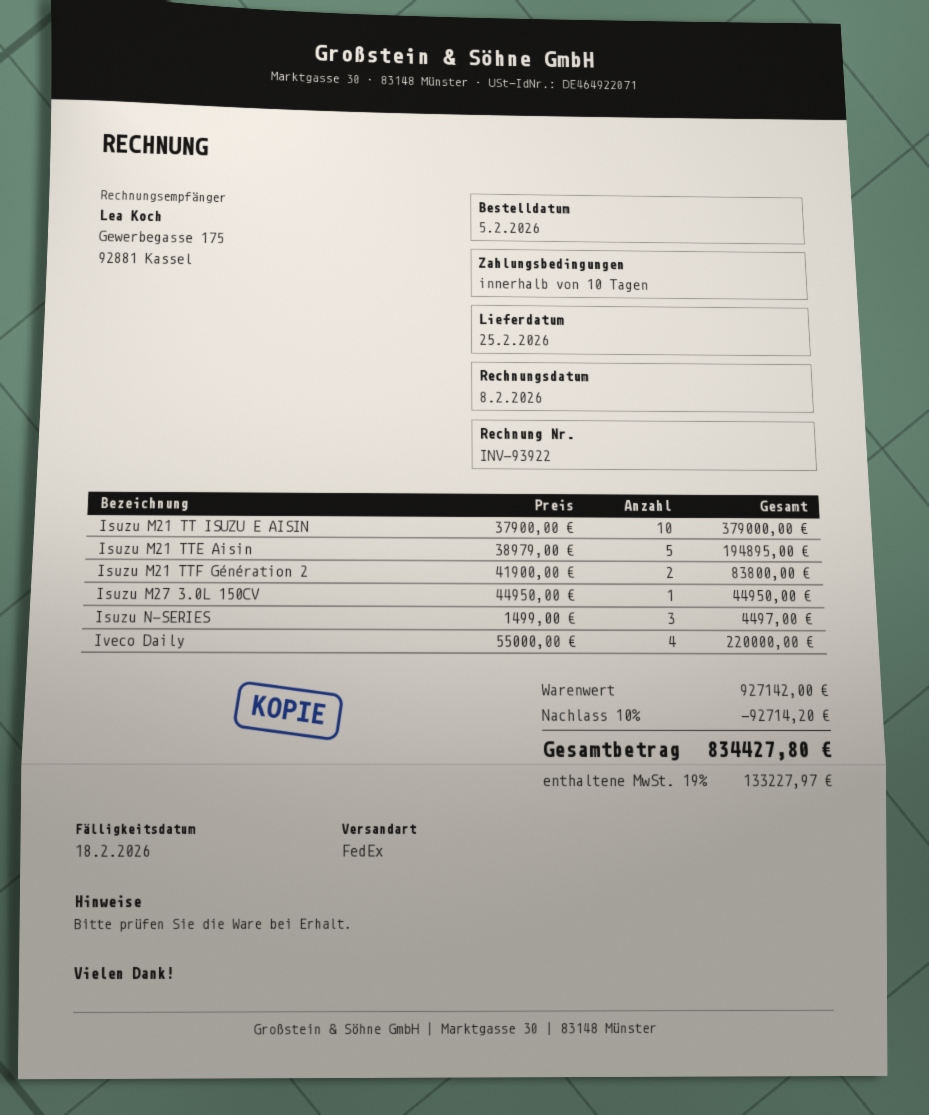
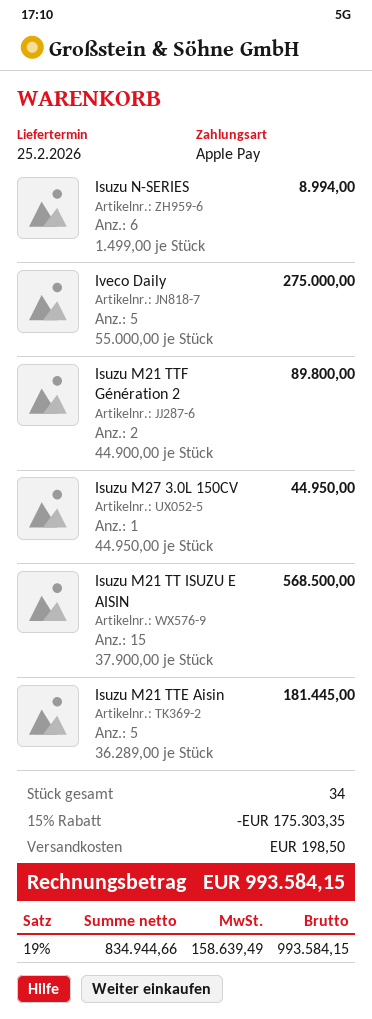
Isuzu M21 TT ISUZU E AISIN: 10 x 37900.00 = 379000.00 -> 15 x 37900.00 = 568500.00
Isuzu M21 TTE Aisin: 5 x 38979.00 = 194895.00 -> 5 x 36289.00 = 181445.00
Isuzu M21 TTF Génération 2: 2 x 41900.00 = 83800.00 -> 2 x 44900.00 = 89800.00
Isuzu N-SERIES: 3 x 1499.00 = 4497.00 -> 6 x 1499.00 = 8994.00
Iveco Daily: 4 x 55000.00 = 220000.00 -> 5 x 55000.00 = 275000.00
discount: 10% = 92714.20 -> 15% = 175303.35
shipping: none -> 198.50
tax: 19% = 133227.97 -> 19% = 158639.49
total: 834427.80 -> 993584.15

